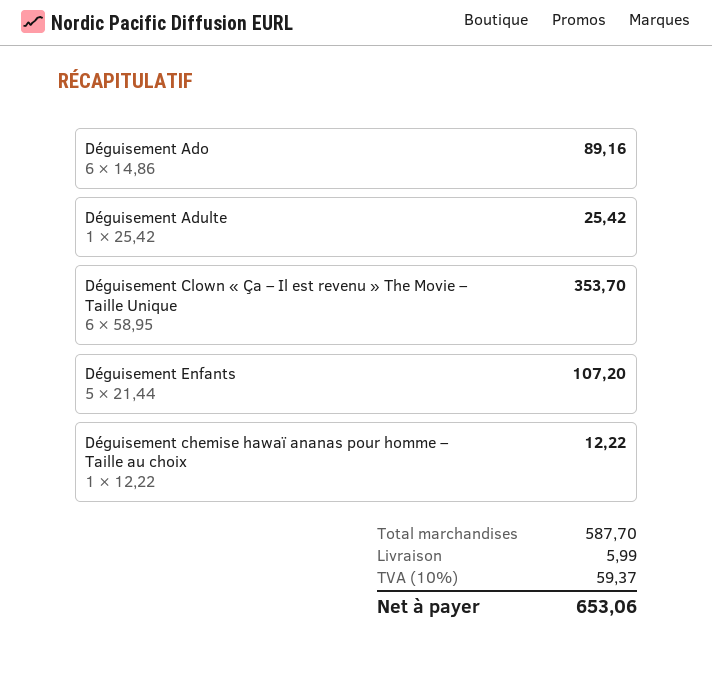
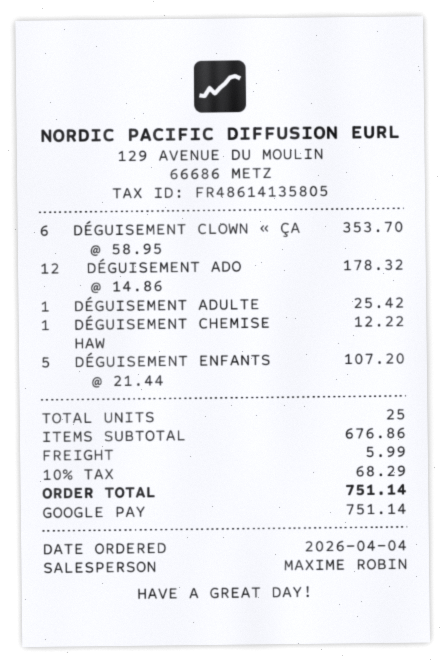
Déguisement Ado: 6 x 14.86 = 89.16 -> 12 x 14.86 = 178.32
subtotal: 587.70 -> 676.86
tax: 10% = 59.37 -> 10% = 68.29
total: 653.06 -> 751.14

